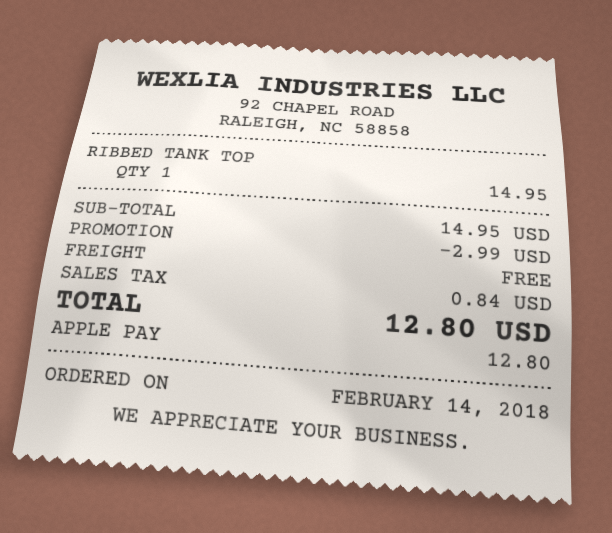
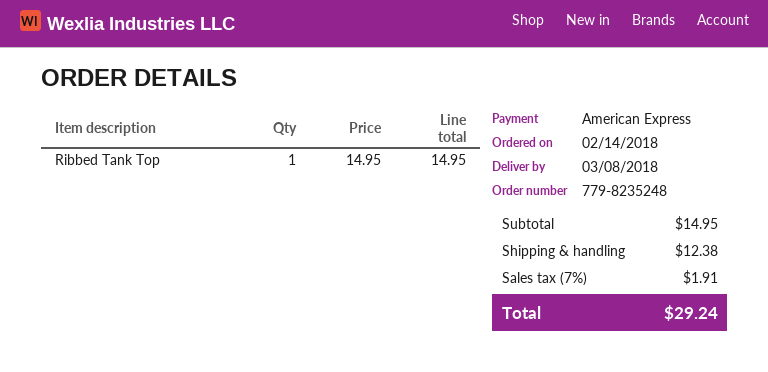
payment method: Apple Pay -> American Express
discount: 2.99 -> none
shipping: 0.00 -> 12.38
tax: 0.84 -> 1.91
total: 12.80 -> 29.24

